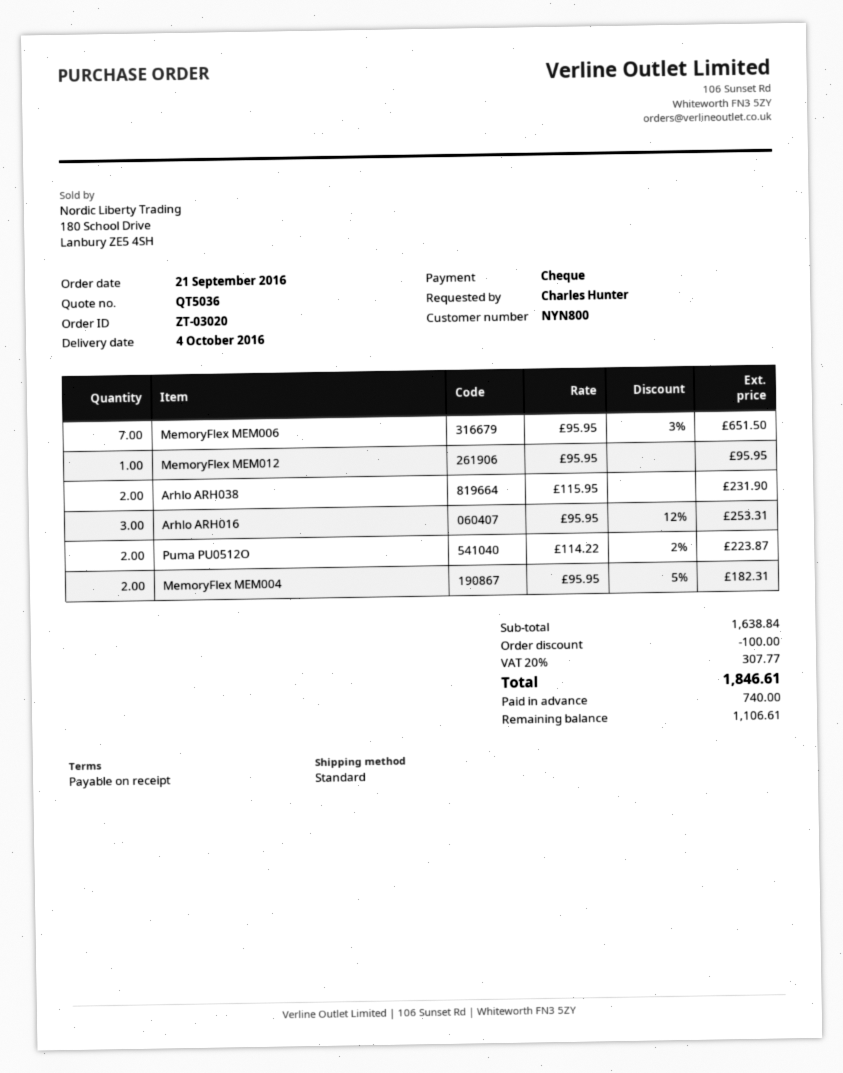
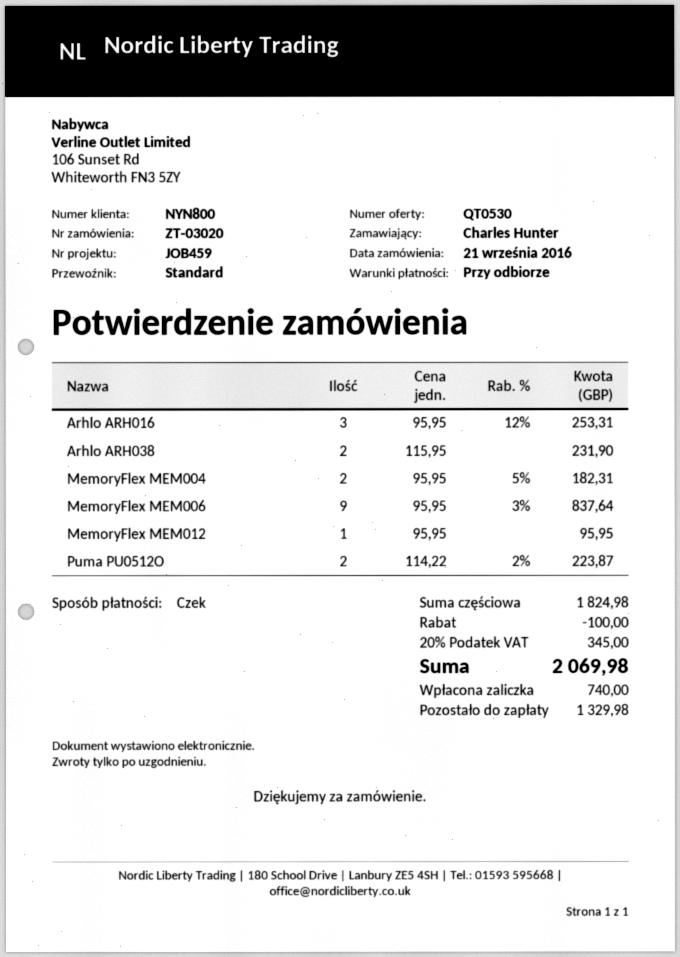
quote number: QT5036 -> QT0530
MemoryFlex MEM006: 7 x 95.95 - 3% = 651.50 -> 9 x 95.95 - 3% = 837.64
subtotal: 1638.84 -> 1824.98
tax: 20% = 307.77 -> 20% = 345.00
total: 1846.61 -> 2069.98
balance: 1106.61 -> 1329.98

